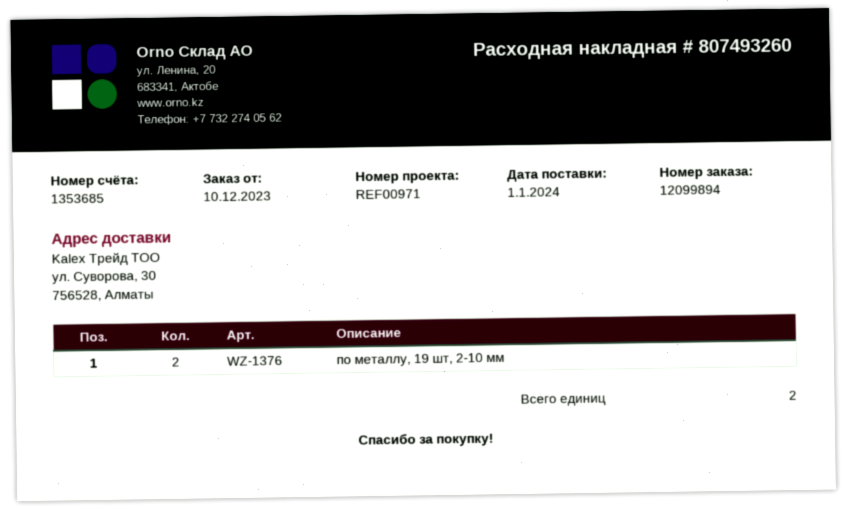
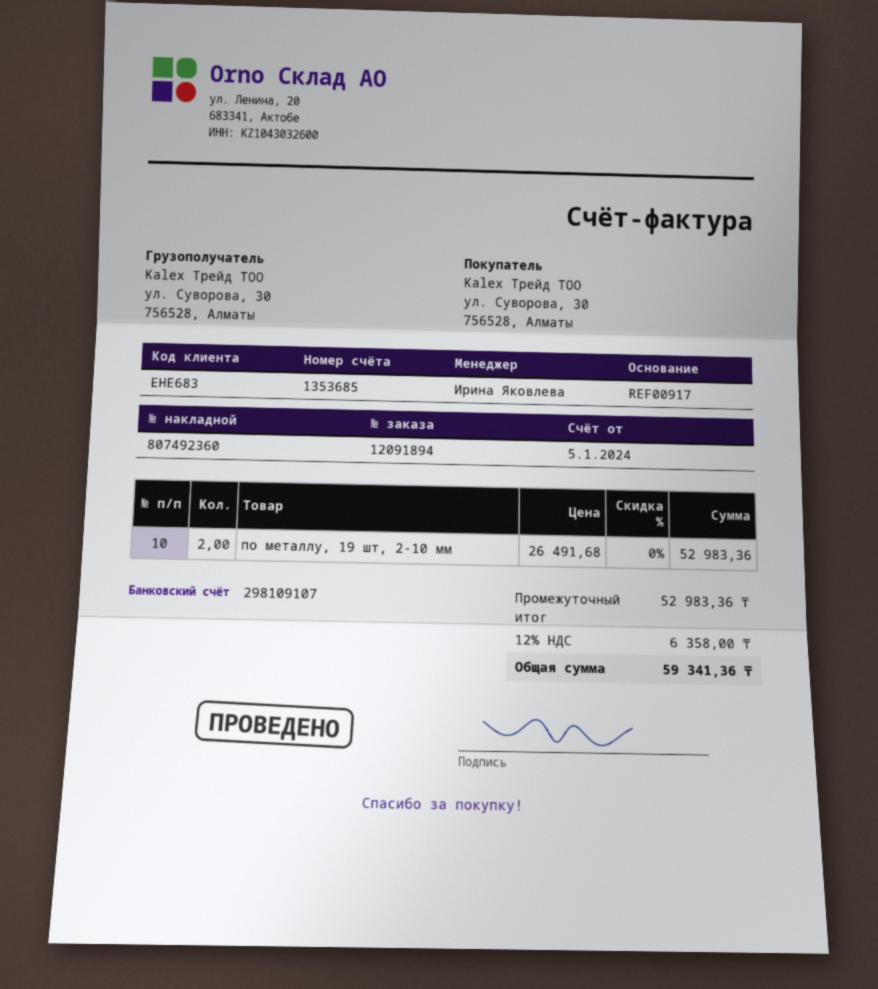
order number: 12099894 -> 12091894
delivery note number: 807493260 -> 807492360
reference: REF00971 -> REF00917

